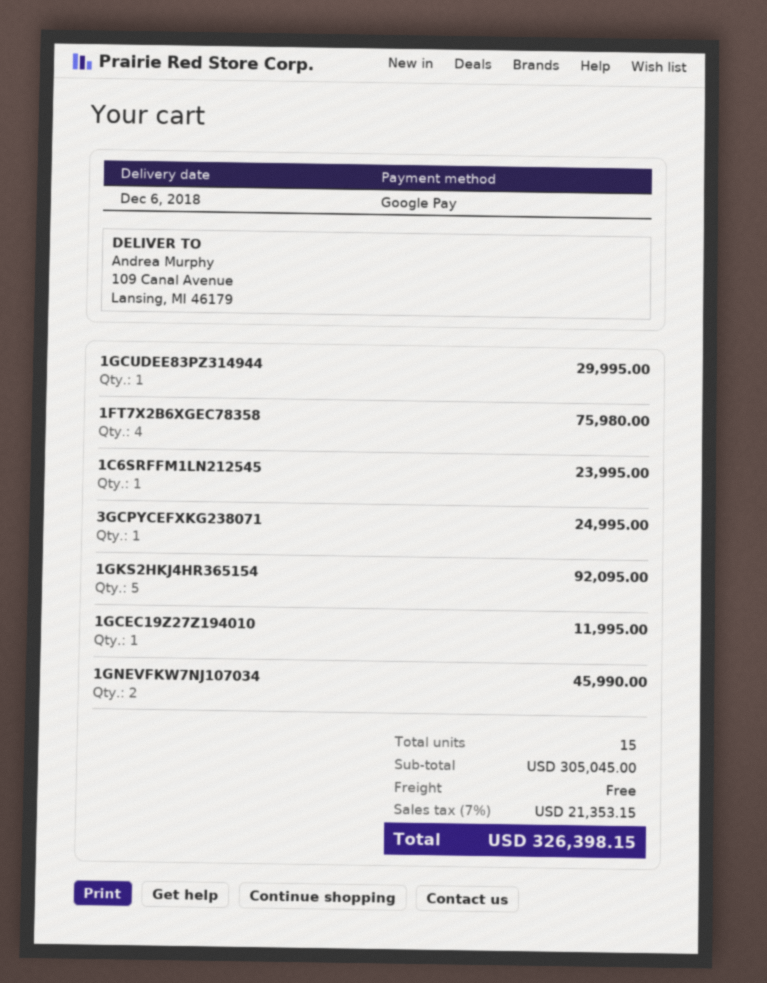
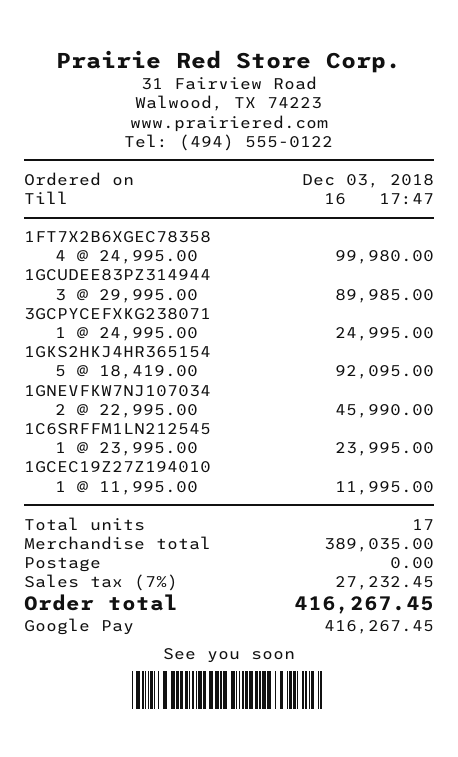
1GCUDEE83PZ314944: 1 for 29995.00 -> 3 for 89985.00
1FT7X2B6XGEC78358: 4 for 75980.00 -> 4 for 99980.00
total quantity: 15 -> 17
subtotal: 305045.00 -> 389035.00
tax: 7% = 21353.15 -> 7% = 27232.45
total: 326398.15 -> 416267.45

